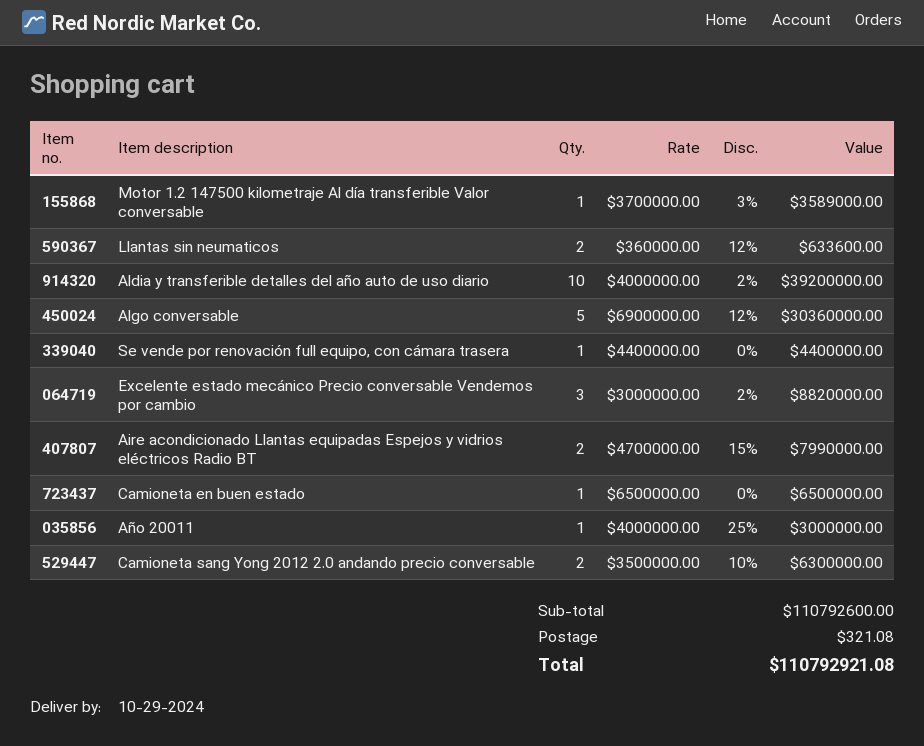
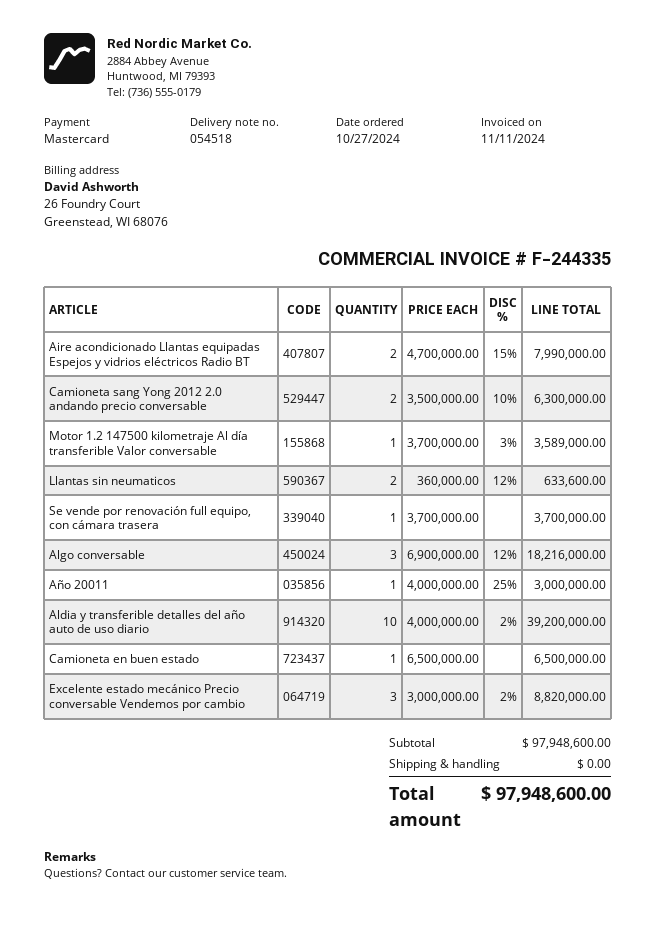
Algo conversable: 5 x 6900000.00 - 12% = 30360000.00 -> 3 x 6900000.00 - 12% = 18216000.00
Se vende por renovación full equipo, con cámara trasera: 1 x 4400000.00 = 4400000.00 -> 1 x 3700000.00 = 3700000.00
subtotal: 110792600.00 -> 97948600.00
shipping: 321.08 -> 0.00
total: 110792921.08 -> 97948600.00

